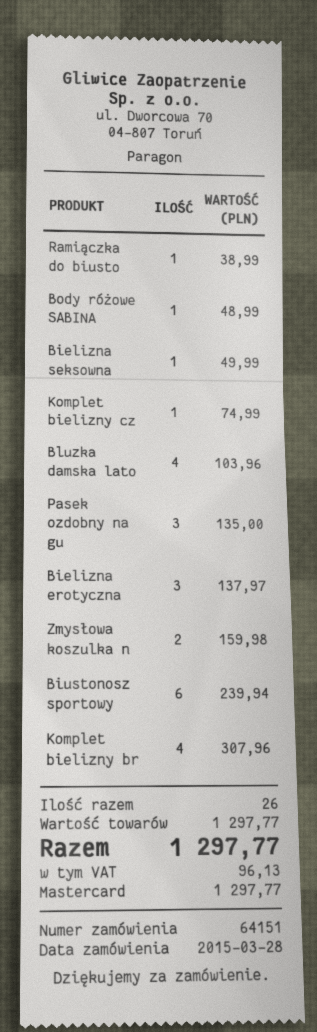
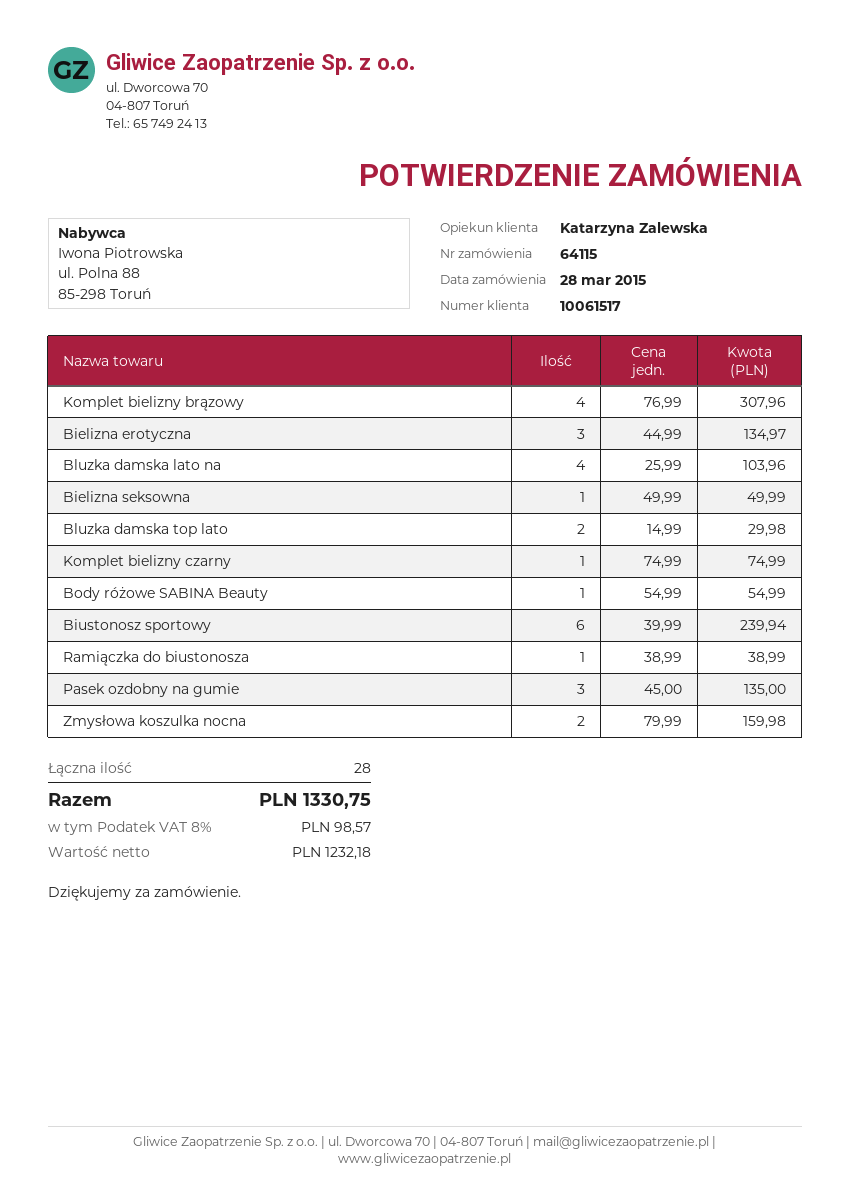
order number: 64151 -> 64115
Body różowe SABINA: 1 for 48.99 -> 1 for 54.99
Bielizna erotyczna: 3 for 137.97 -> 3 for 134.97
Bluzka damska top lato: none -> 2 for 29.98
total quantity: 26 -> 28
tax: 96.13 -> 98.57
total: 1297.77 -> 1330.75

